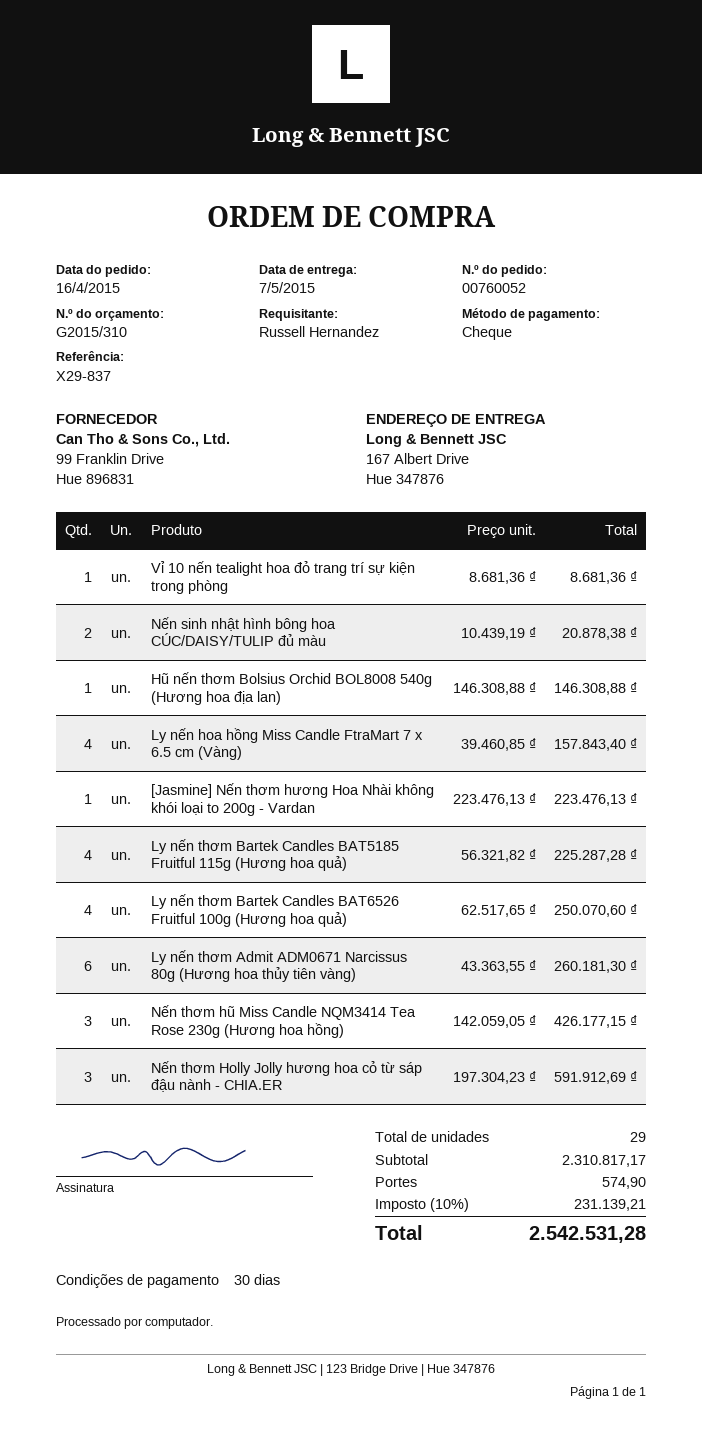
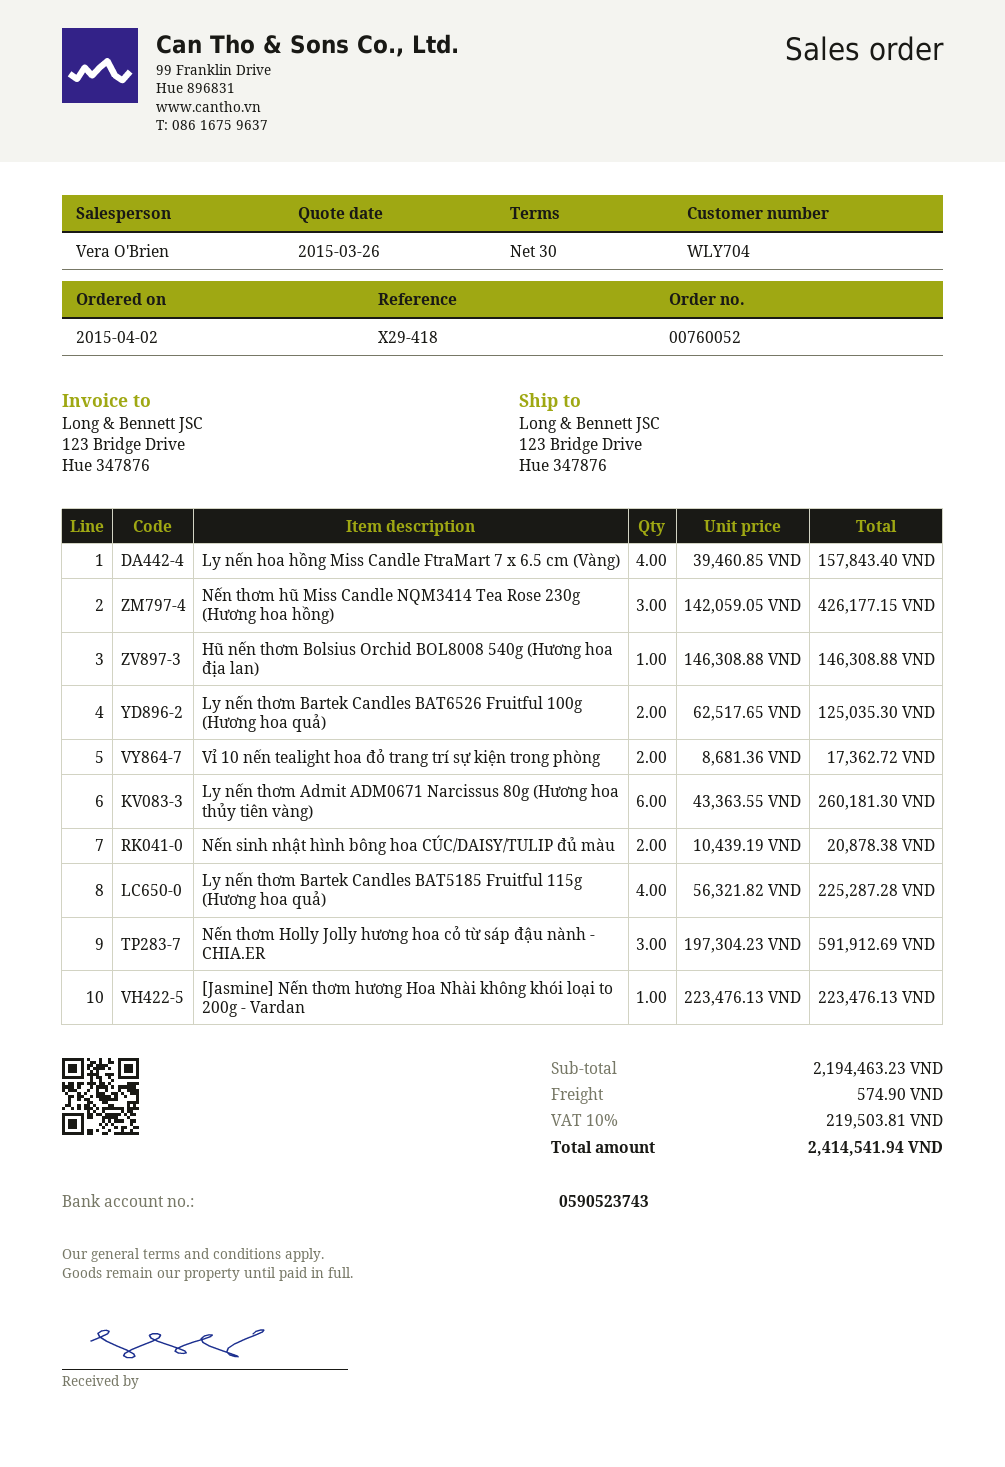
order date: 2015-04-16 -> 2015-04-02
reference: X29-837 -> X29-418
ship to: 167 Albert Drive, Hue 347876 -> 123 Bridge Drive, Hue 347876
Vỉ 10 nến tealight hoa đỏ trang trí sự kiện trong phòng: 1 x 8681.36 = 8681.36 -> 2 x 8681.36 = 17362.72
Ly nến thơm Bartek Candles BAT6526 Fruitful 100g (Hương hoa quả): 4 x 62517.65 = 250070.60 -> 2 x 62517.65 = 125035.30
subtotal: 2310817.17 -> 2194463.23
tax: 10% = 231139.21 -> 10% = 219503.81
total: 2542531.28 -> 2414541.94

